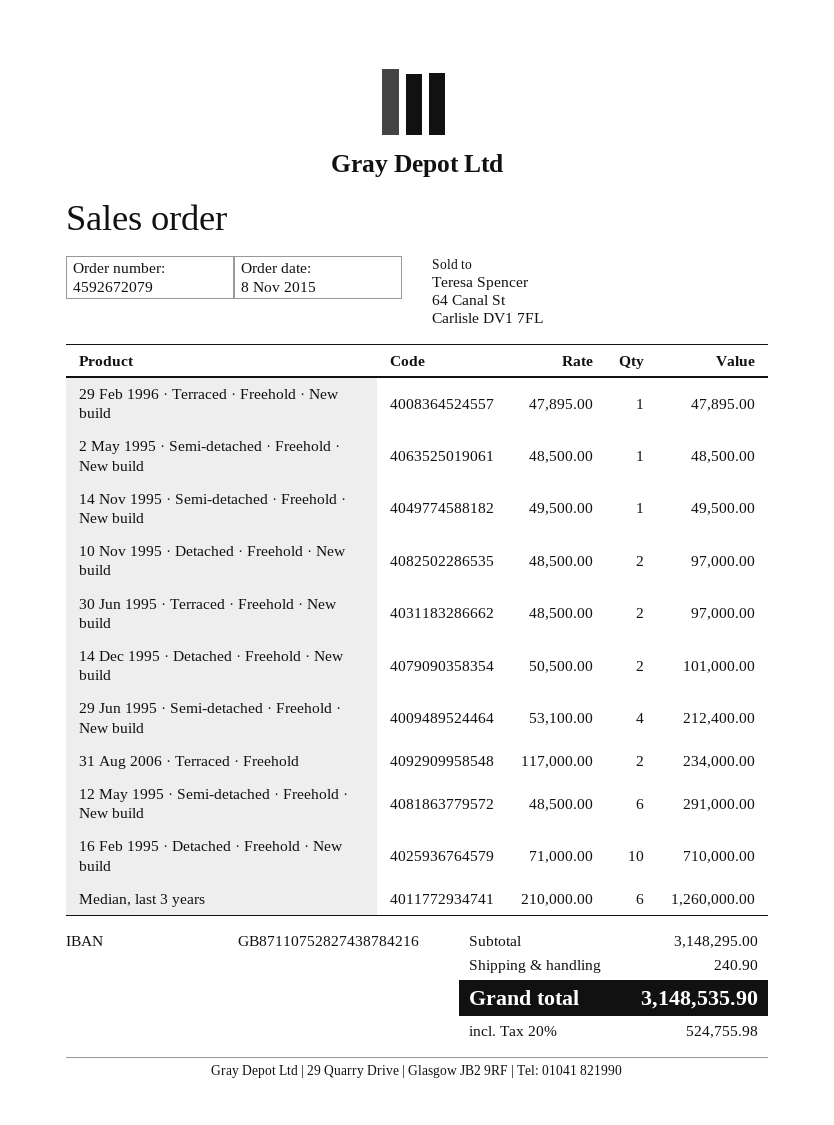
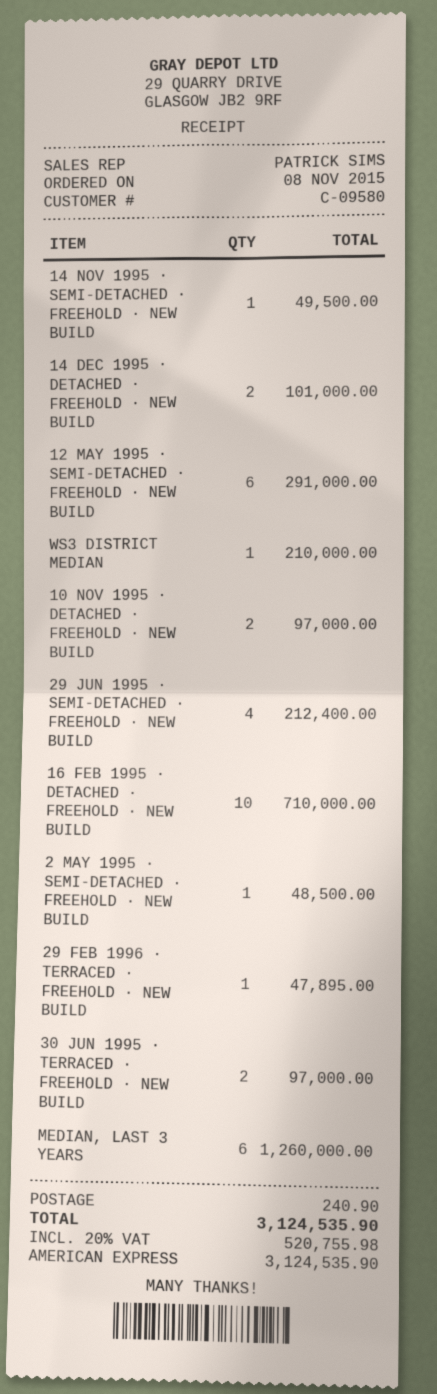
31 Aug 2006 · Terraced · Freehold: 2 for 234000.00 -> none
WS3 DISTRICT MEDIAN: none -> 1 for 210000.00
tax: 20% = 524755.98 -> 20% = 520755.98
total: 3148535.90 -> 3124535.90

